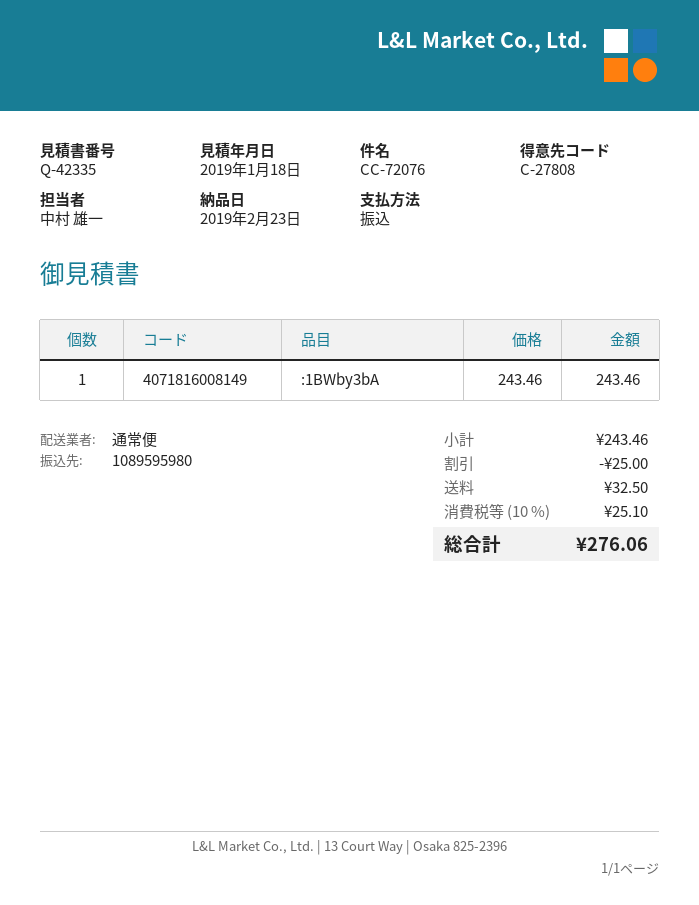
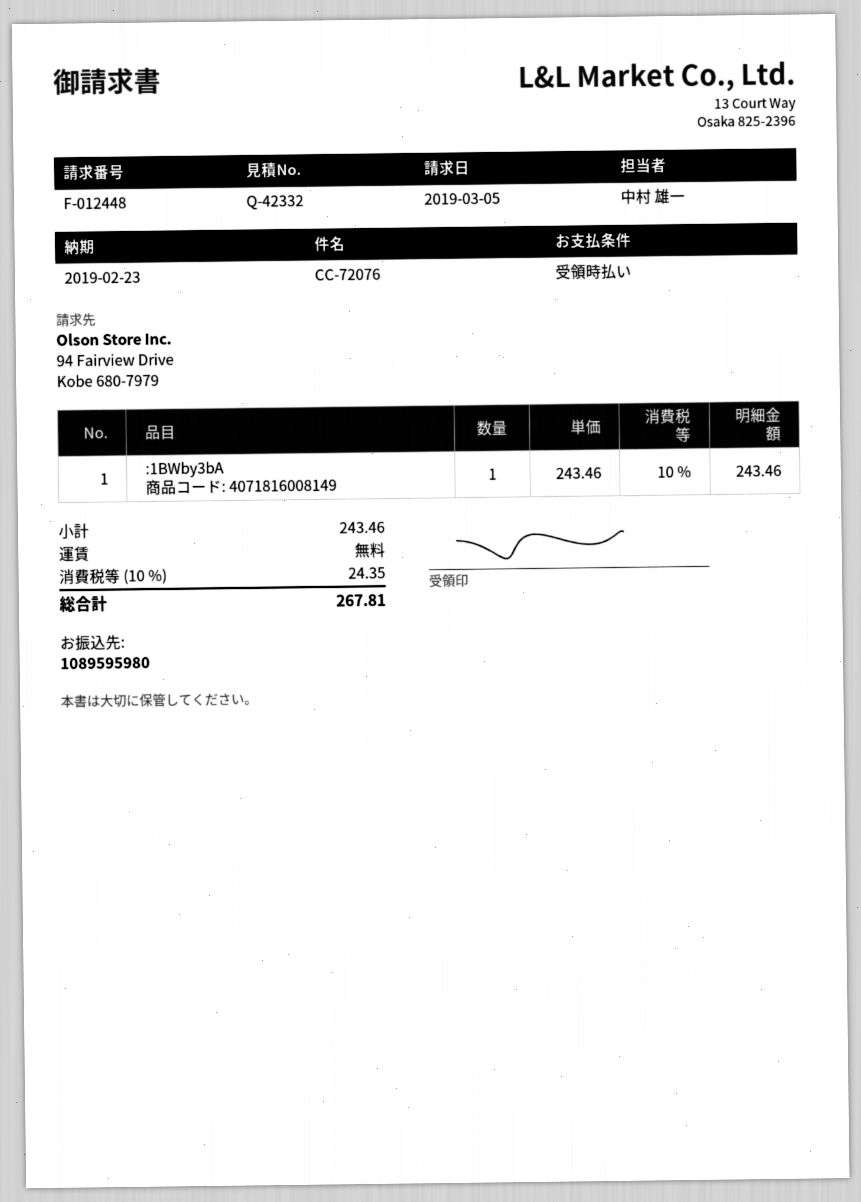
quote number: Q-42335 -> Q-42332
discount: 25.00 -> none
shipping: 32.50 -> 0.00
tax: 10% = 25.10 -> 10% = 24.35
total: 276.06 -> 267.81

